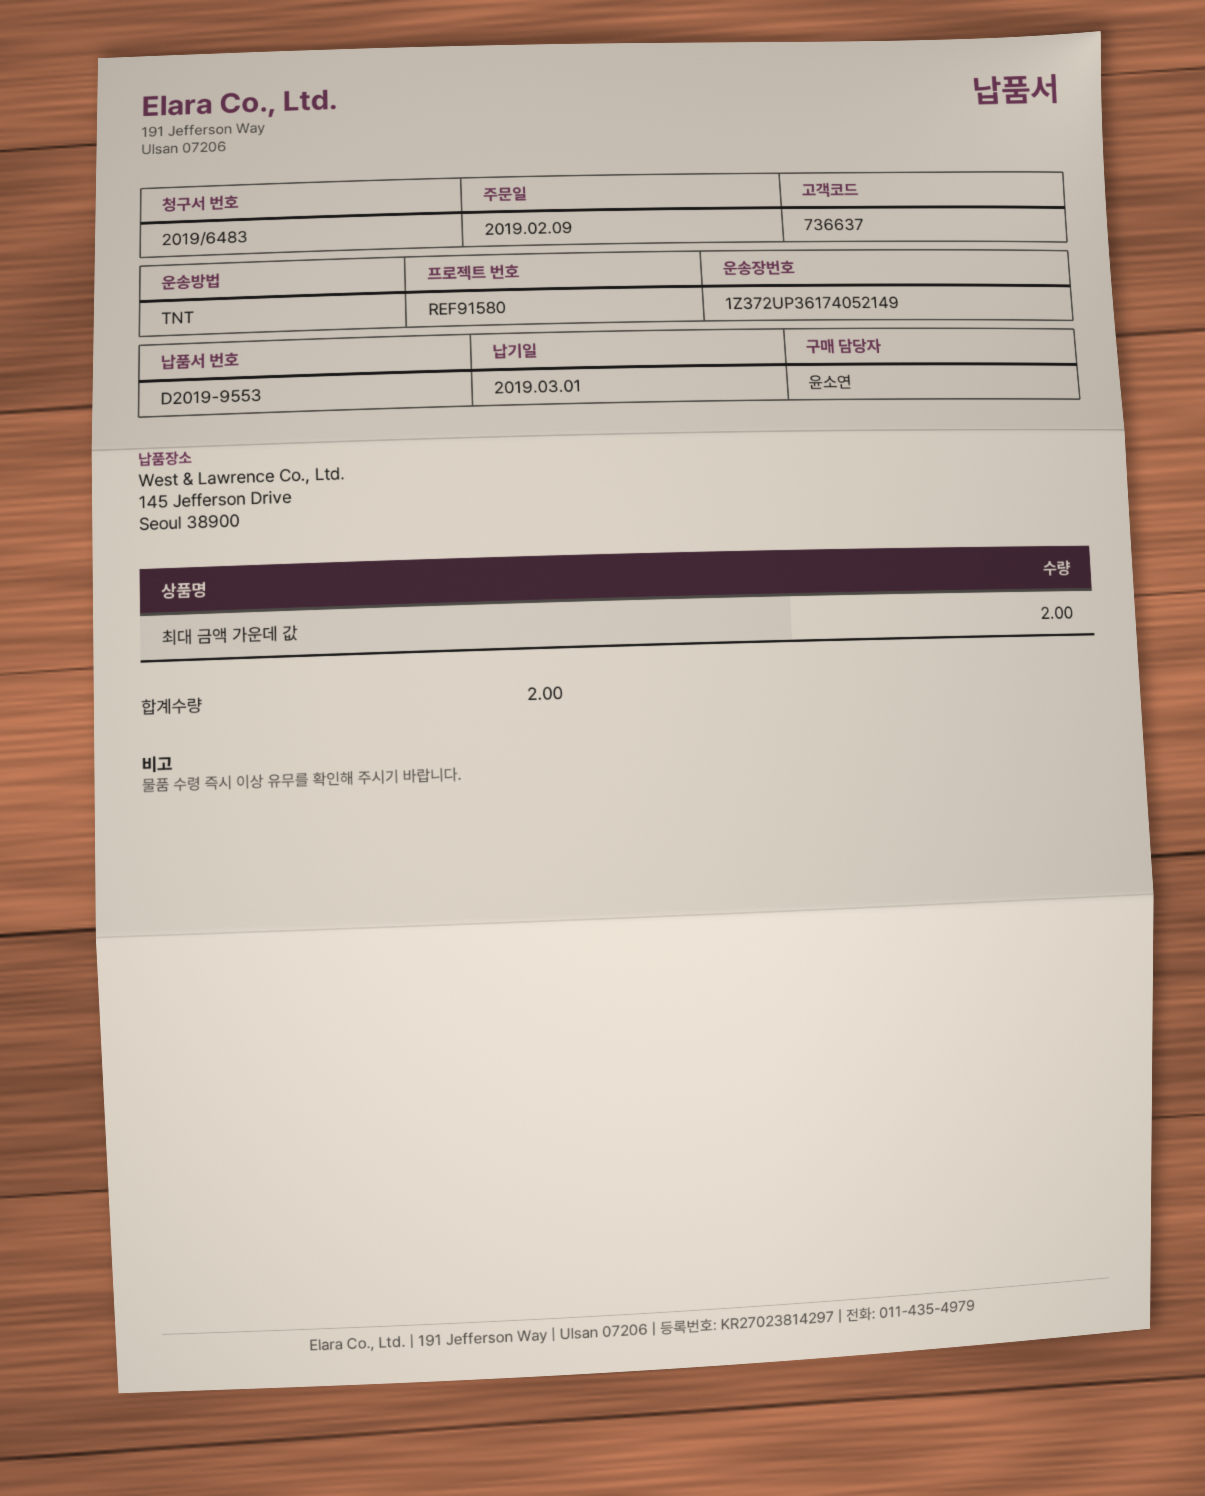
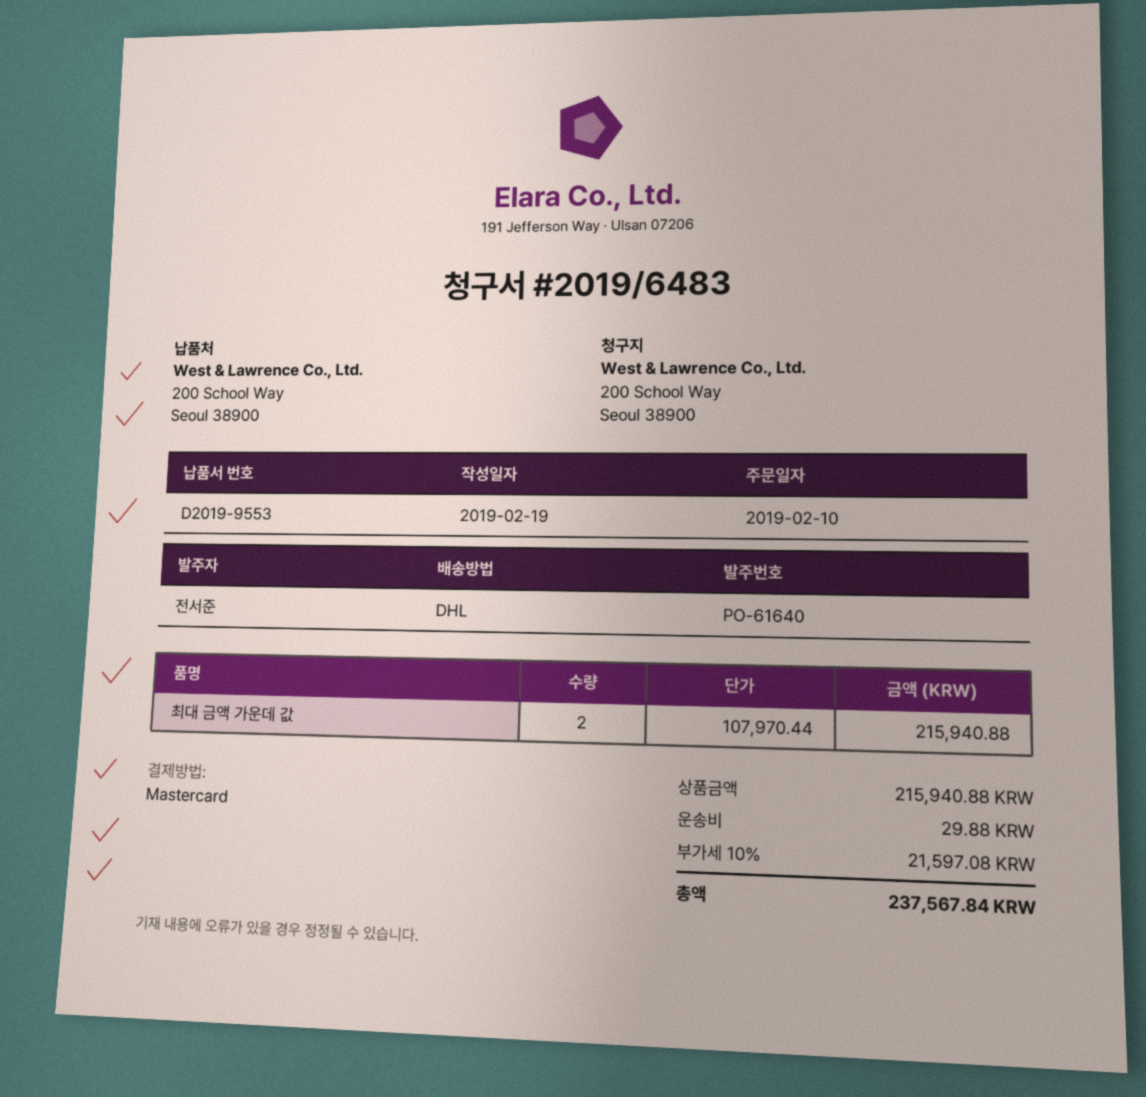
order date: 2019-02-09 -> 2019-02-10
ordered by: 윤소연 -> 전서준
shipping method: TNT -> DHL
ship to: 145 Jefferson Drive, Seoul 38900 -> 200 School Way, Seoul 38900

